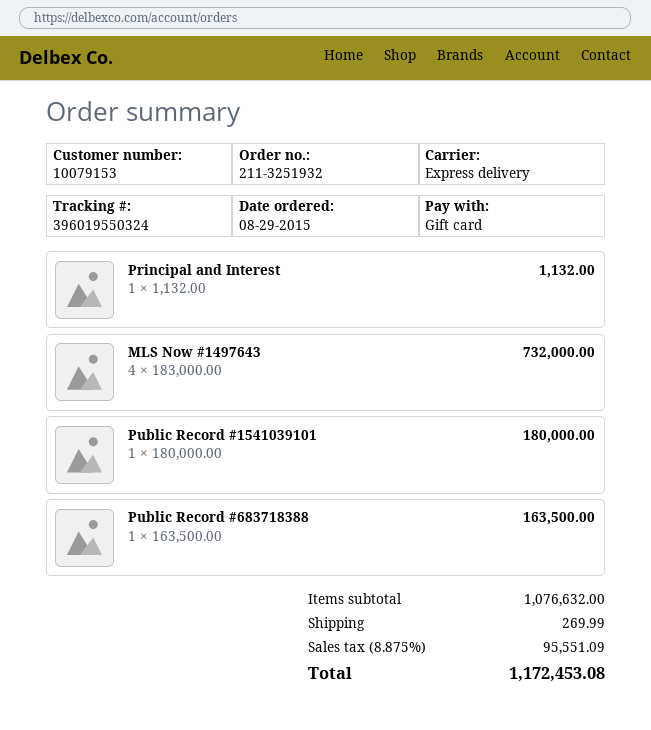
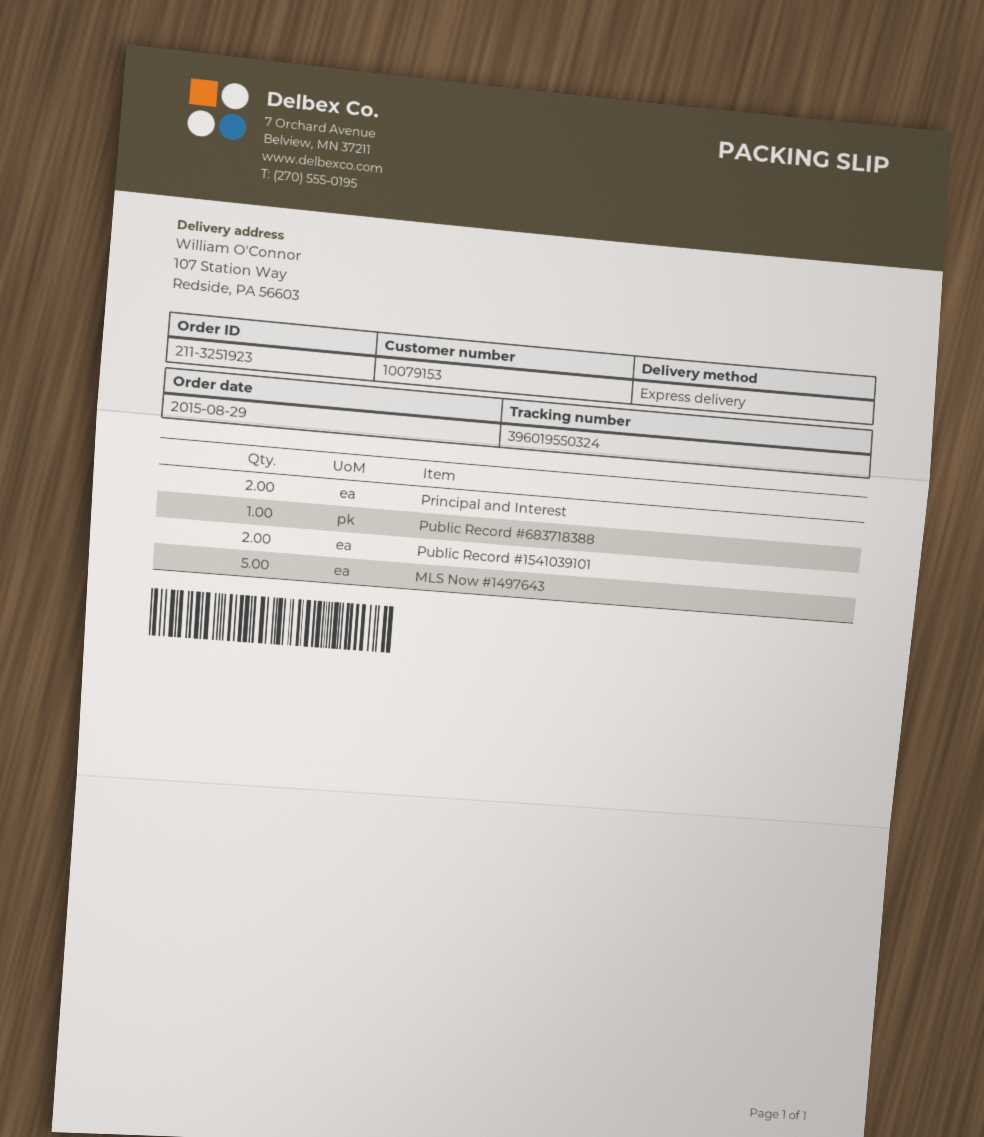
order number: 211-3251932 -> 211-3251923
Principal and Interest: 1 -> 2
MLS Now #1497643: 4 -> 5
Public Record #1541039101: 1 -> 2

